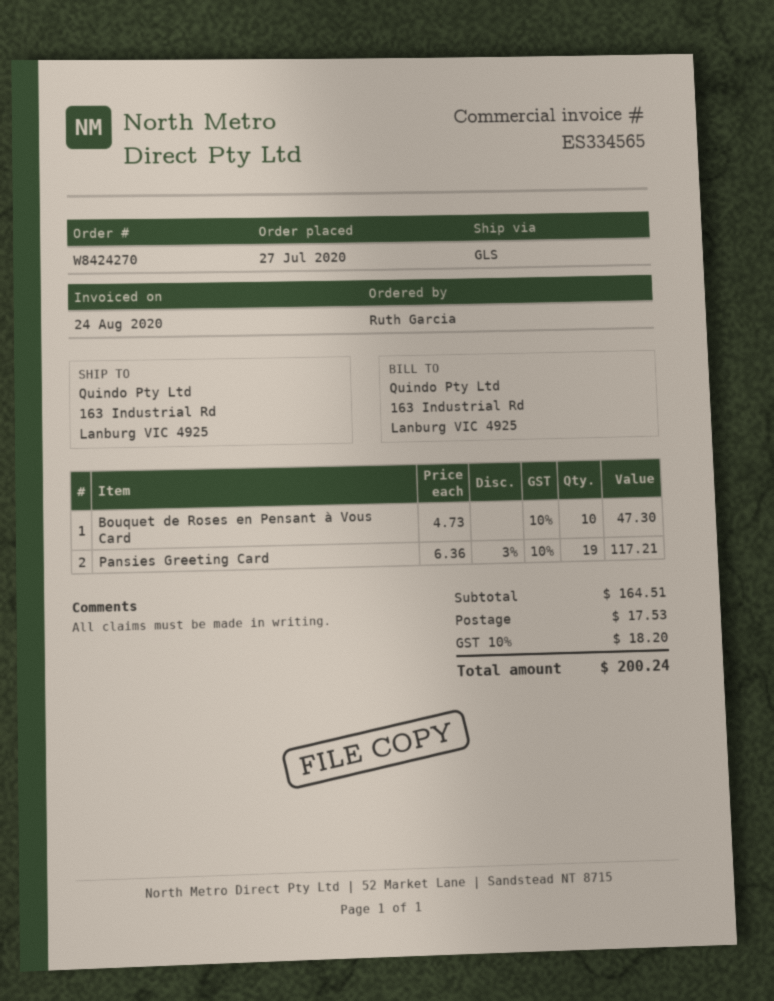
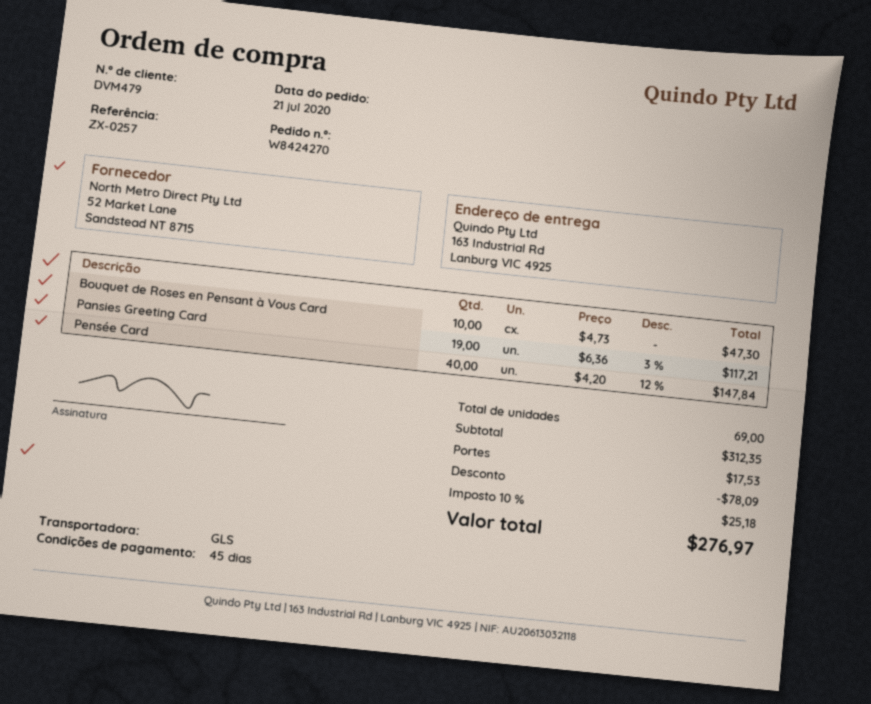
order date: 2020-07-27 -> 2020-07-21
Pensée Card: none -> 40 x 4.20 - 12% = 147.84
subtotal: 164.51 -> 312.35
discount: none -> 78.09
tax: 10% = 18.20 -> 10% = 25.18
total: 200.24 -> 276.97

